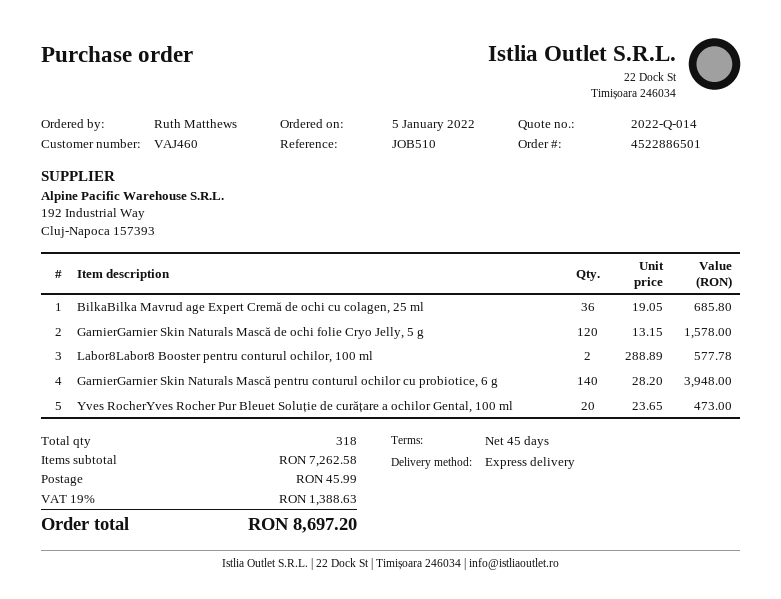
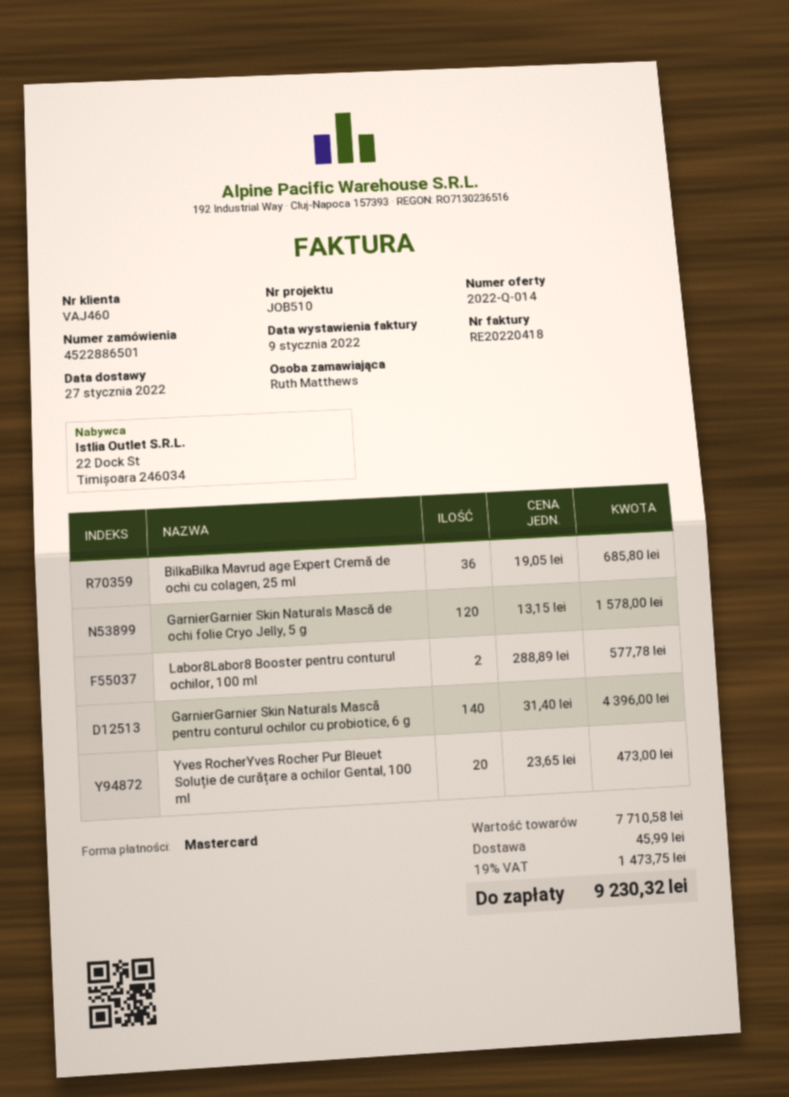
GarnierGarnier Skin Naturals Mască pentru conturul ochilor cu probiotice, 6 g: 140 x 28.20 = 3948.00 -> 140 x 31.40 = 4396.00
subtotal: 7262.58 -> 7710.58
tax: 19% = 1388.63 -> 19% = 1473.75
total: 8697.20 -> 9230.32

